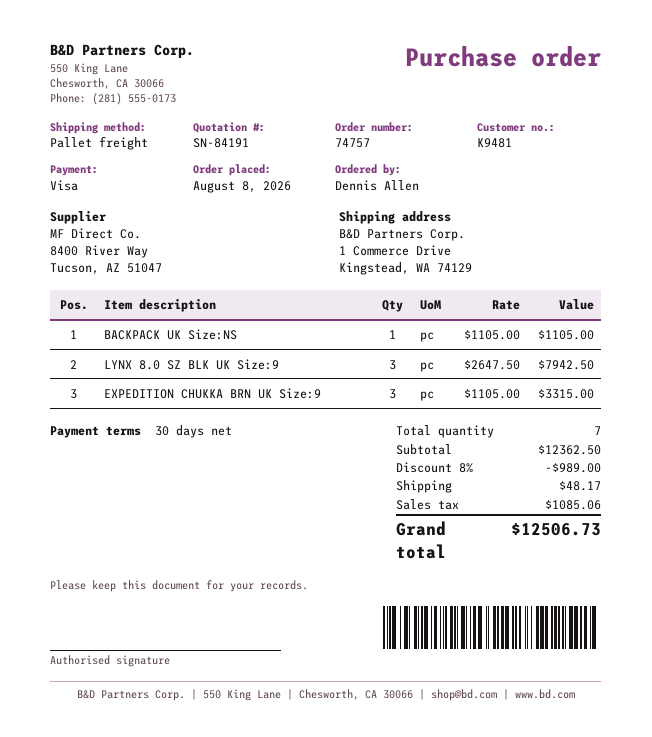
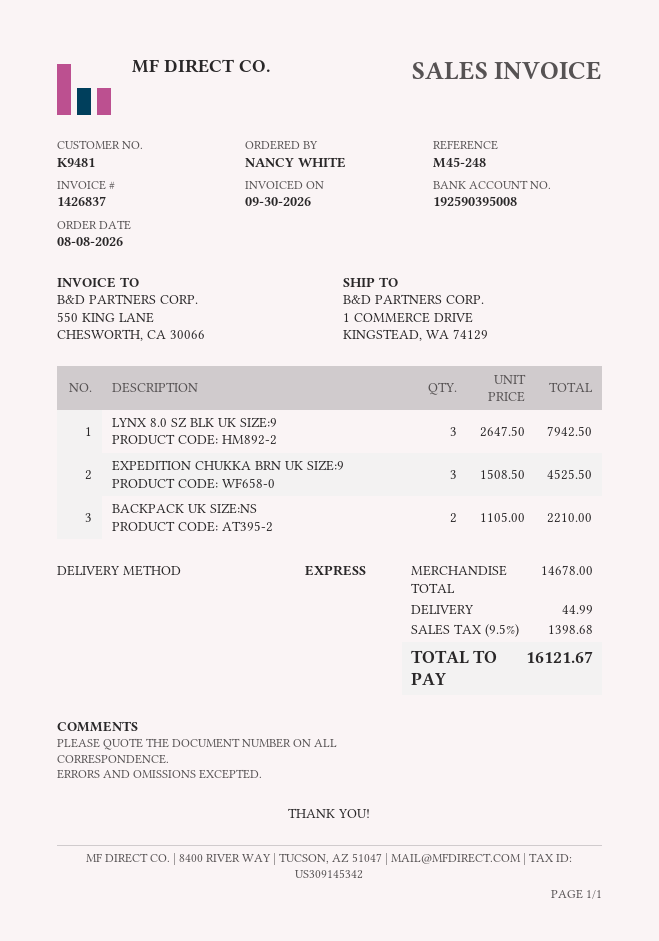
ordered by: Dennis Allen -> NANCY WHITE
shipping method: pallet freight -> express
BACKPACK UK Size:NS: 1 x 1105.00 = 1105.00 -> 2 x 1105.00 = 2210.00
EXPEDITION CHUKKA BRN UK Size:9: 3 x 1105.00 = 3315.00 -> 3 x 1508.50 = 4525.50
subtotal: 12362.50 -> 14678.00
discount: 8% = 989.00 -> none
shipping: 48.17 -> 44.99
tax: 1085.06 -> 1398.68
total: 12506.73 -> 16121.67

